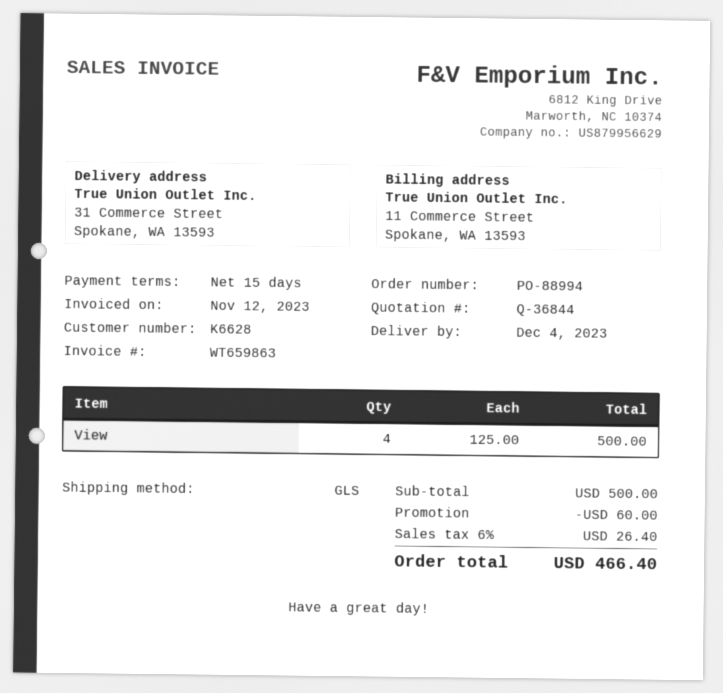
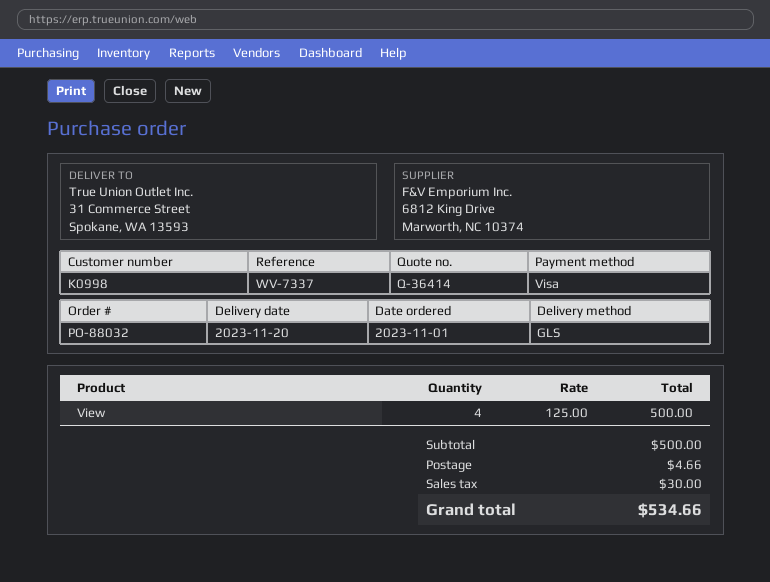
quote number: Q-36844 -> Q-36414
order number: PO-88994 -> PO-88032
delivery date: 2023-12-04 -> 2023-11-20
customer number: K6628 -> K0998
discount: 60.00 -> none
shipping: none -> 4.66
tax: 26.40 -> 30.00
total: 466.40 -> 534.66

